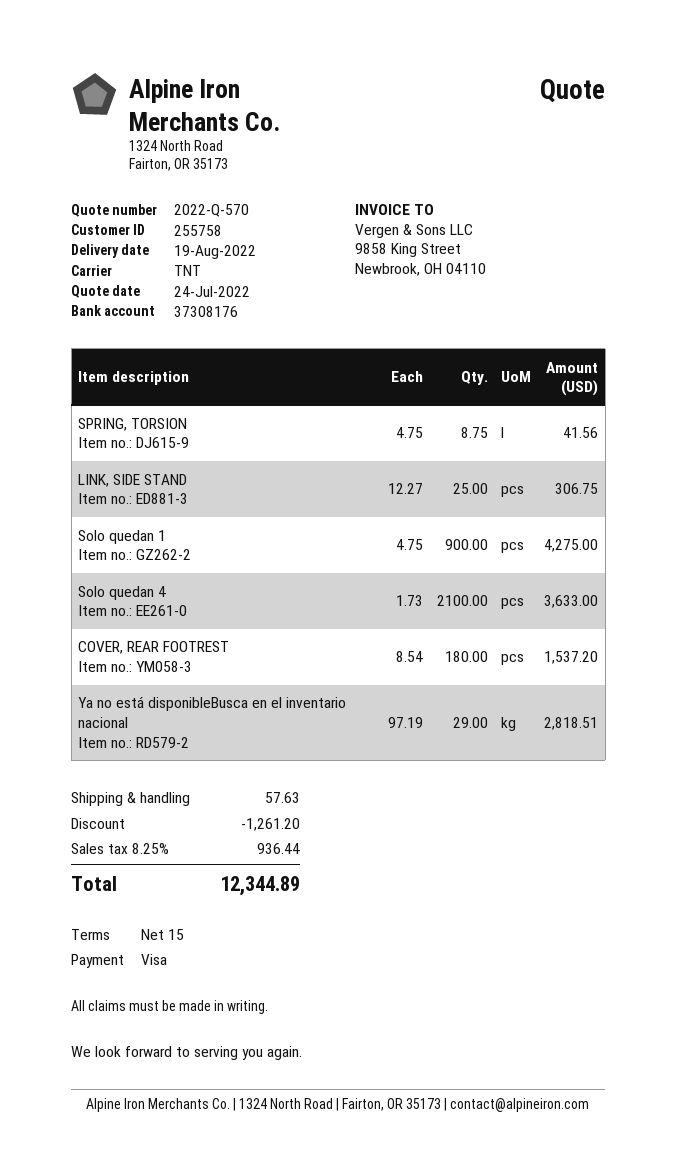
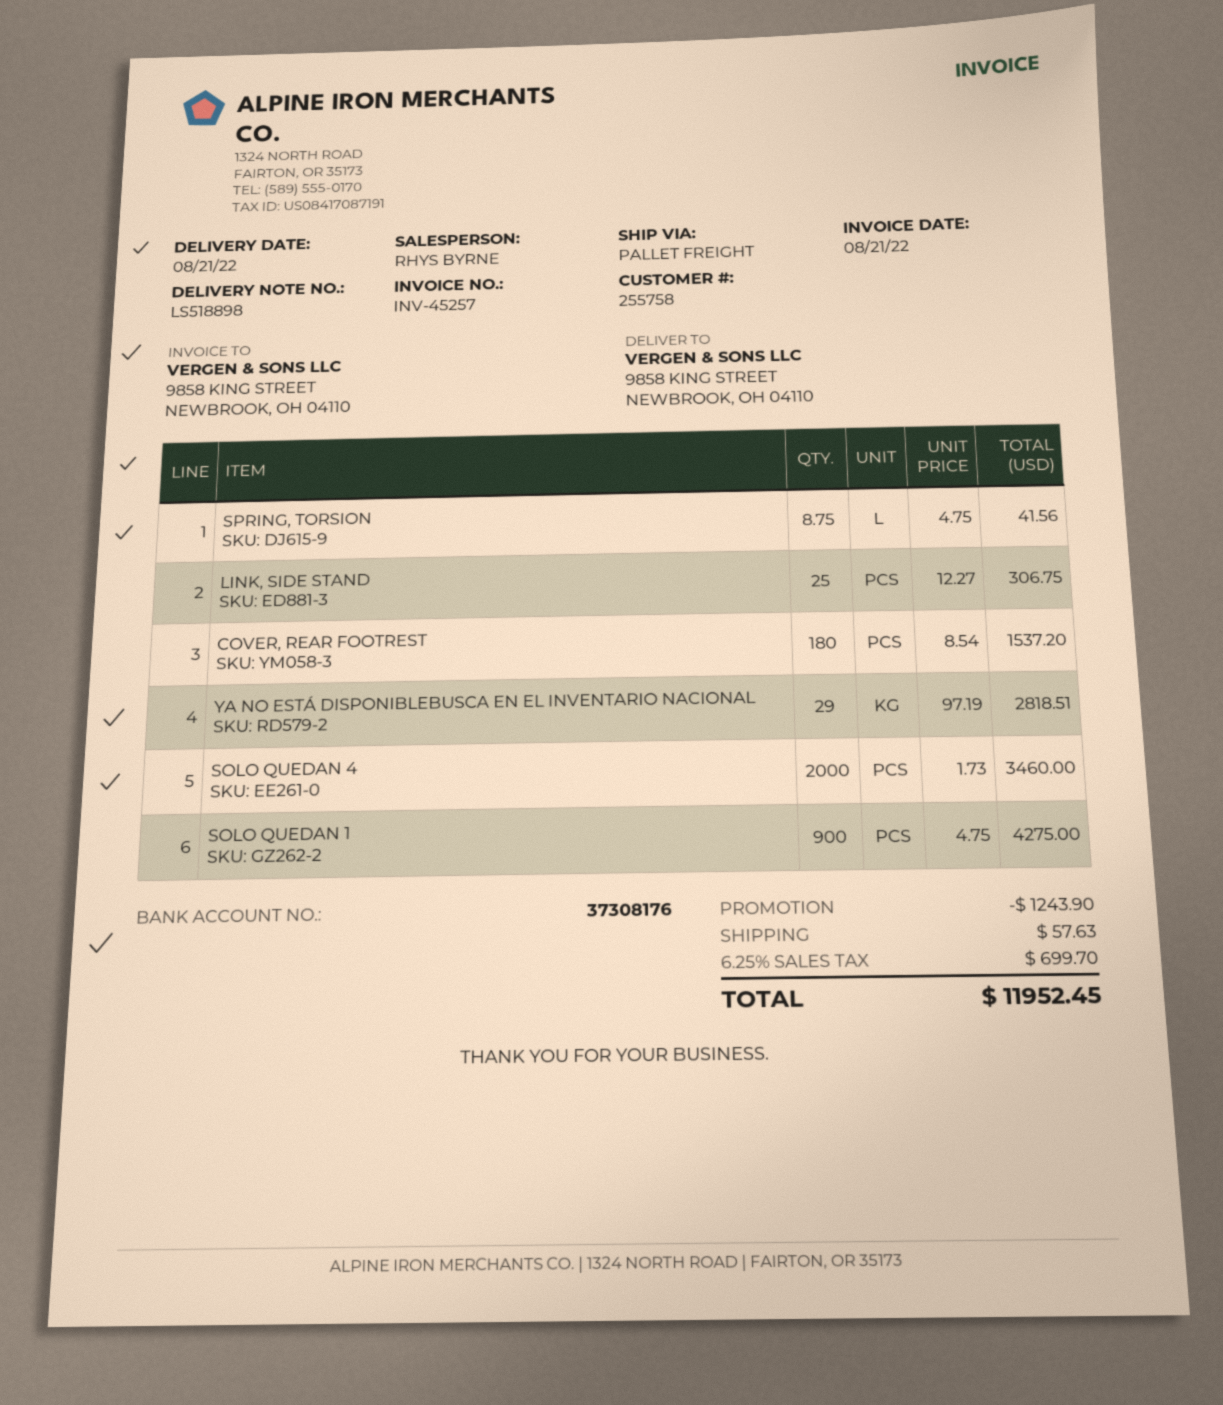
delivery date: 2022-08-19 -> 2022-08-21
shipping method: TNT -> pallet freight
Solo quedan 4: 2100 x 1.73 = 3633.00 -> 2000 x 1.73 = 3460.00
discount: 1261.20 -> 1243.90
tax: 8.25% = 936.44 -> 6.25% = 699.70
total: 12344.89 -> 11952.45

